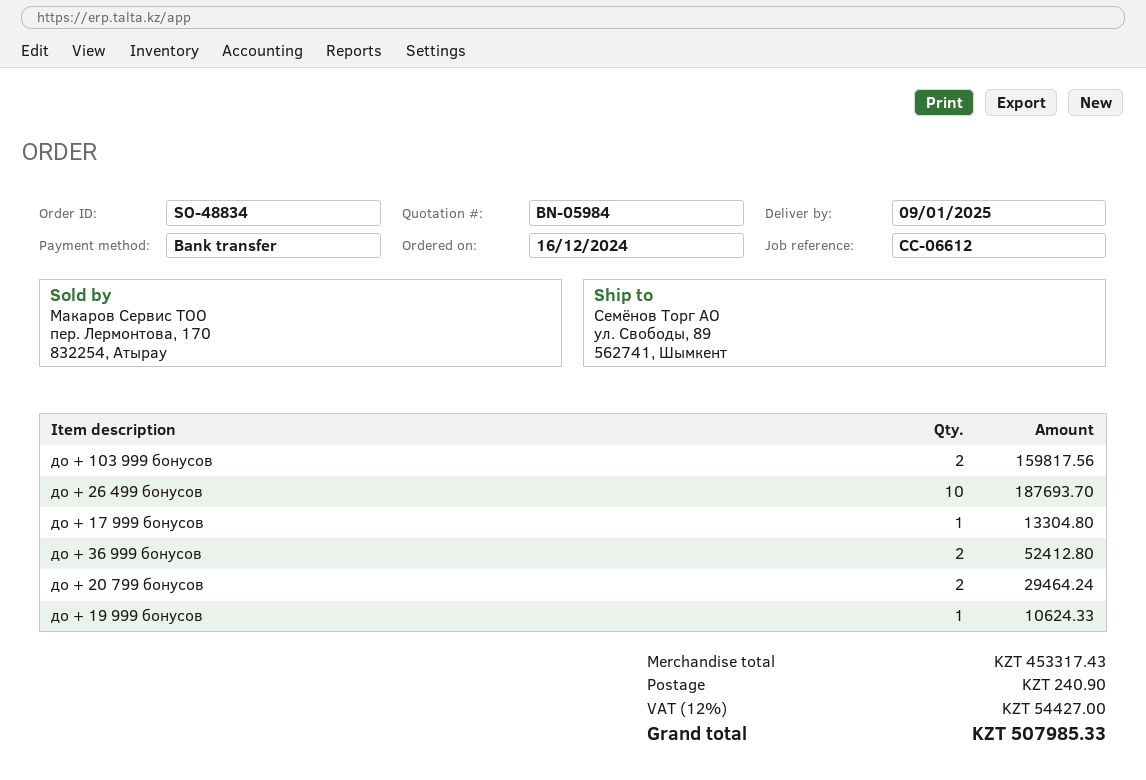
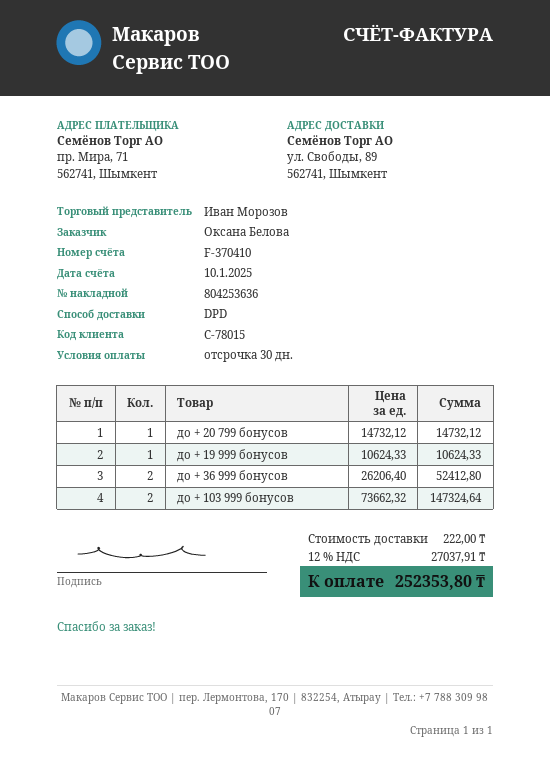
до + 103 999 бонусов: 2 for 159817.56 -> 2 for 147324.64
до + 26 499 бонусов: 10 for 187693.70 -> none
до + 17 999 бонусов: 1 for 13304.80 -> none
до + 20 799 бонусов: 2 for 29464.24 -> 1 for 14732.12
shipping: 240.90 -> 222.00
tax: 12% = 54427.00 -> 12% = 27037.91
total: 507985.33 -> 252353.80

